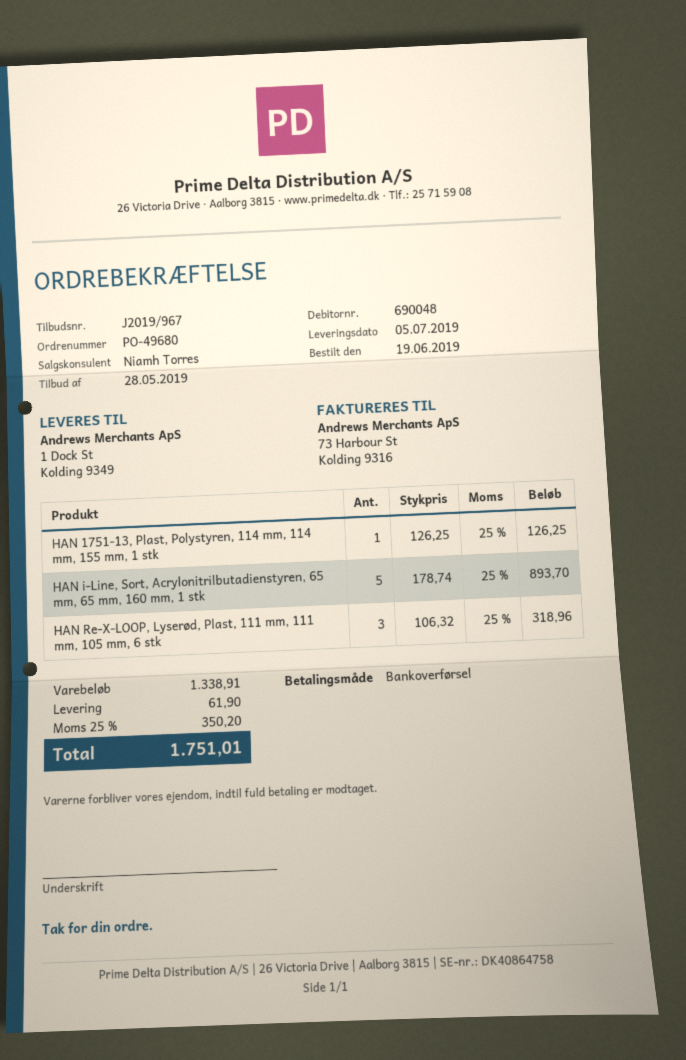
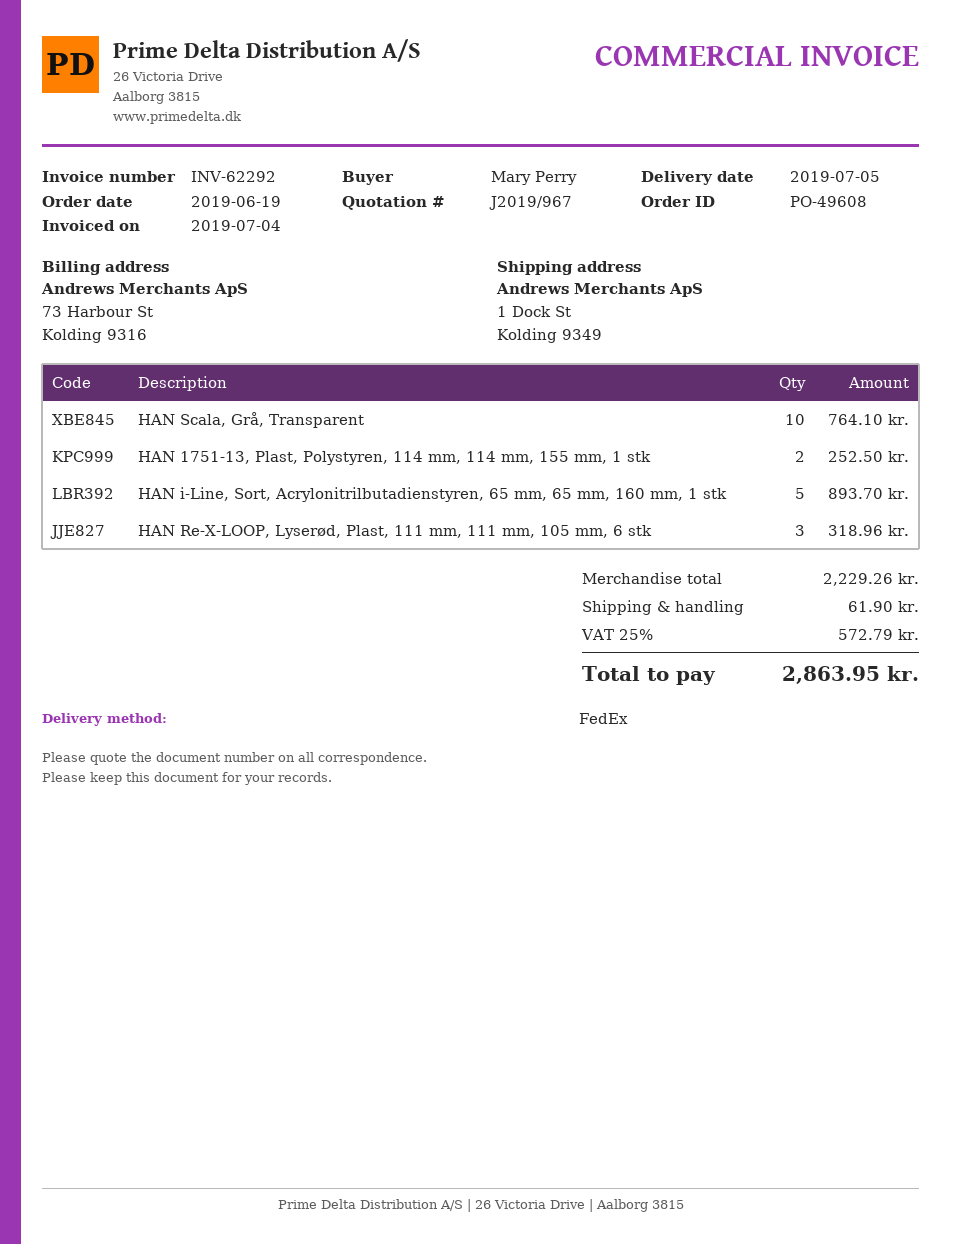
order number: PO-49680 -> PO-49608
HAN 1751-13, Plast, Polystyren, 114 mm, 114 mm, 155 mm, 1 stk: 1 for 126.25 -> 2 for 252.50
HAN Scala, Grå, Transparent: none -> 10 for 764.10
subtotal: 1338.91 -> 2229.26
tax: 25% = 350.20 -> 25% = 572.79
total: 1751.01 -> 2863.95

